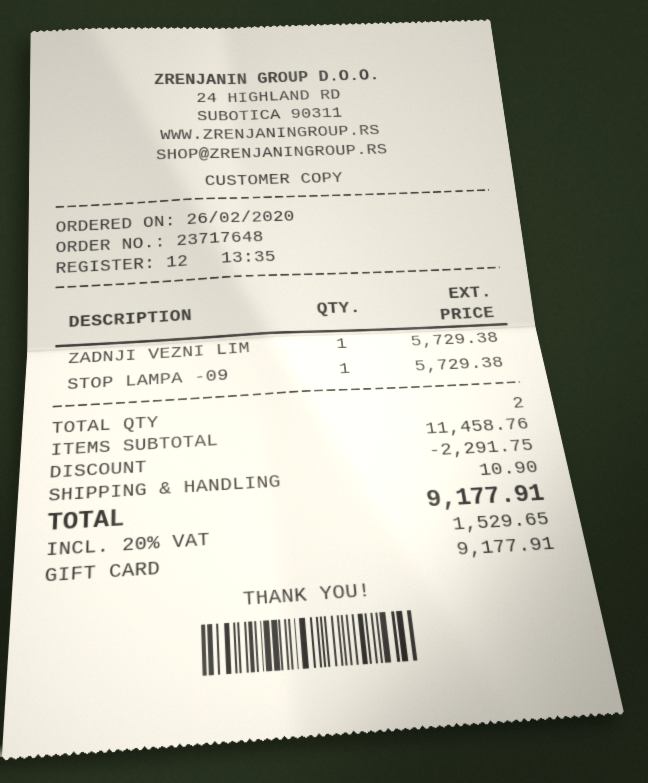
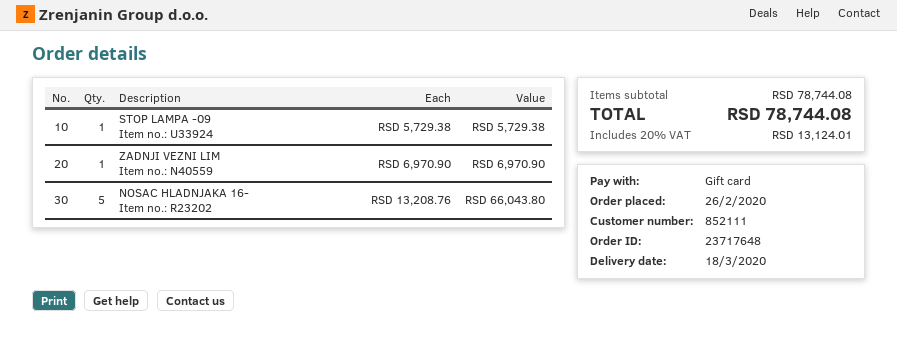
ZADNJI VEZNI LIM: 1 for 5729.38 -> 1 for 6970.90
NOSAC HLADNJAKA 16-: none -> 5 for 66043.80
subtotal: 11458.76 -> 78744.08
discount: 2291.75 -> none
shipping: 10.90 -> none
tax: 20% = 1529.65 -> 20% = 13124.01
total: 9177.91 -> 78744.08

